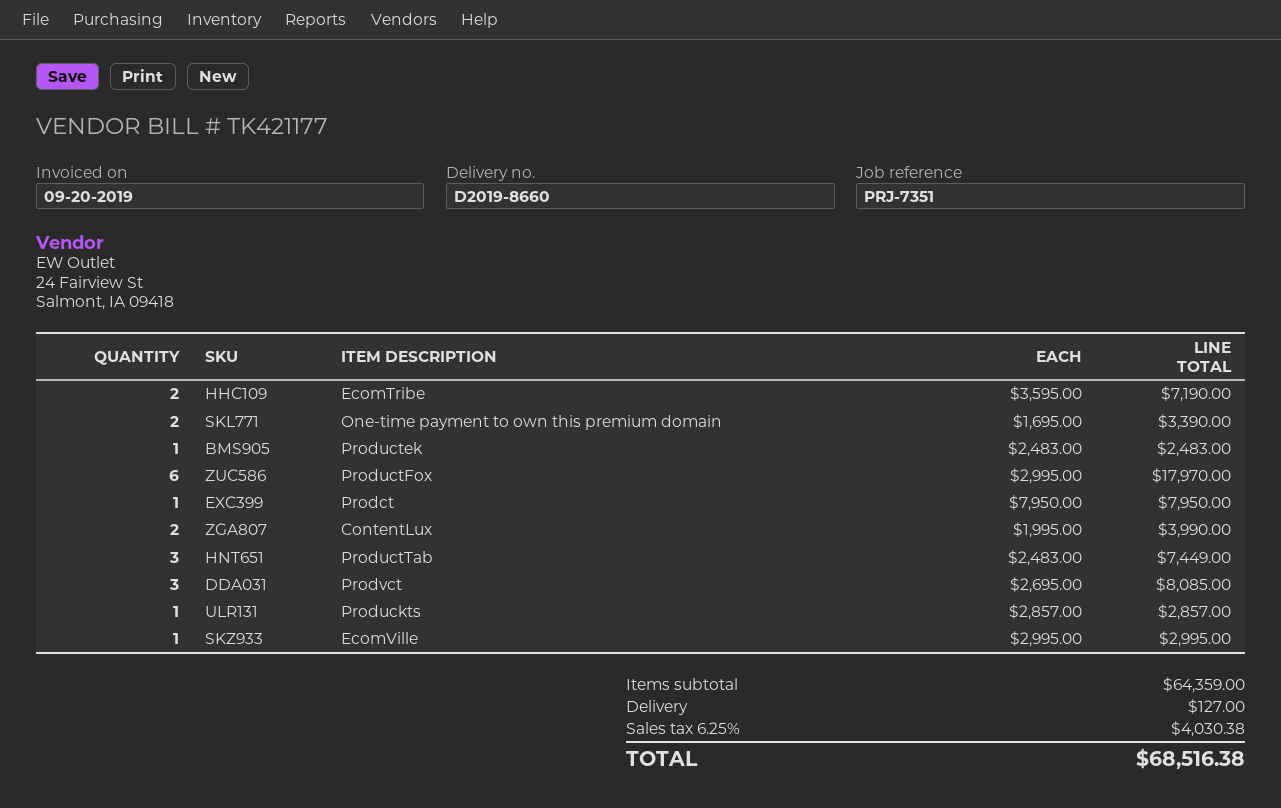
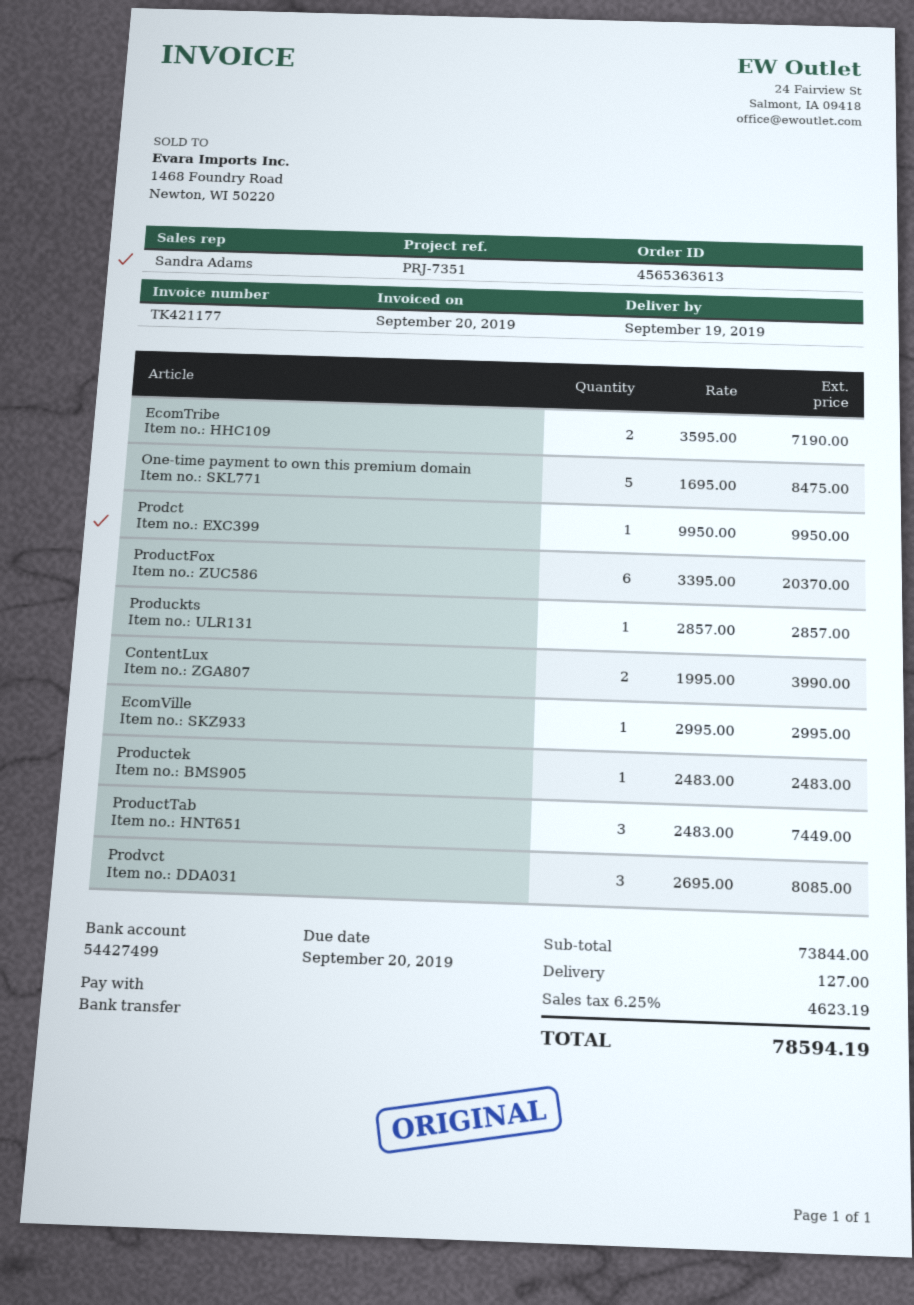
One-time payment to own this premium domain: 2 x 1695.00 = 3390.00 -> 5 x 1695.00 = 8475.00
ProductFox: 6 x 2995.00 = 17970.00 -> 6 x 3395.00 = 20370.00
Prodct: 1 x 7950.00 = 7950.00 -> 1 x 9950.00 = 9950.00
subtotal: 64359.00 -> 73844.00
tax: 6.25% = 4030.38 -> 6.25% = 4623.19
total: 68516.38 -> 78594.19

